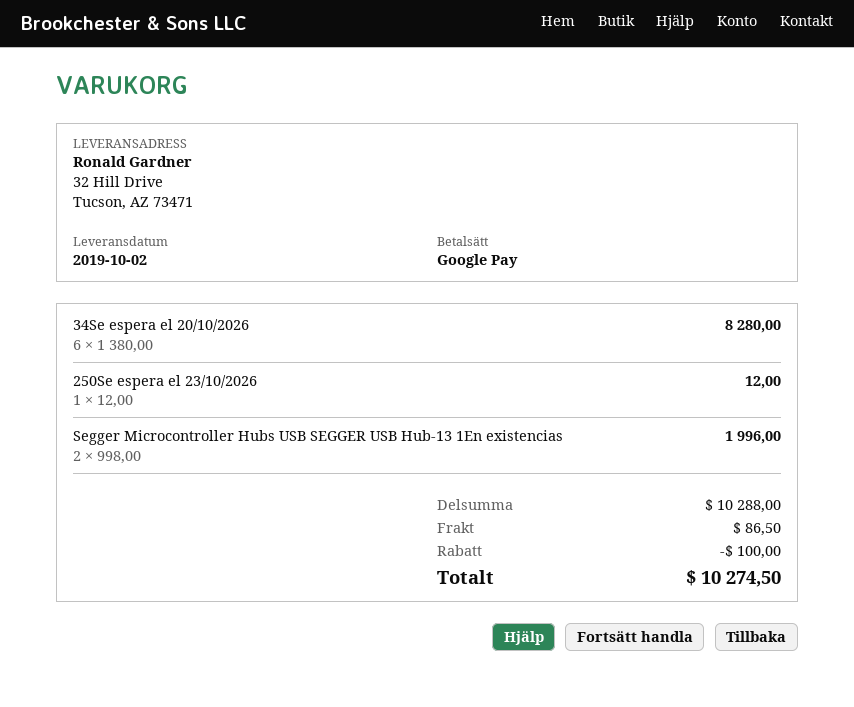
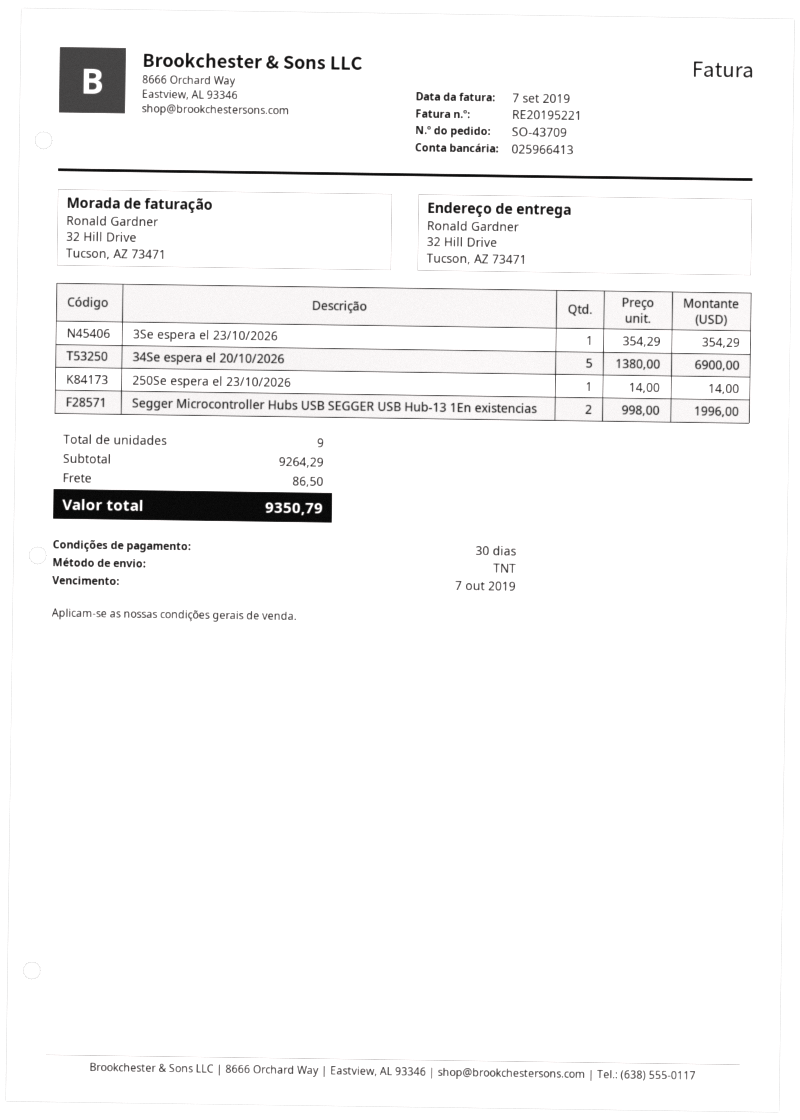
34Se espera el 20/10/2026: 6 x 1380.00 = 8280.00 -> 5 x 1380.00 = 6900.00
250Se espera el 23/10/2026: 1 x 12.00 = 12.00 -> 1 x 14.00 = 14.00
3Se espera el 23/10/2026: none -> 1 x 354.29 = 354.29
subtotal: 10288.00 -> 9264.29
discount: 100.00 -> none
total: 10274.50 -> 9350.79

